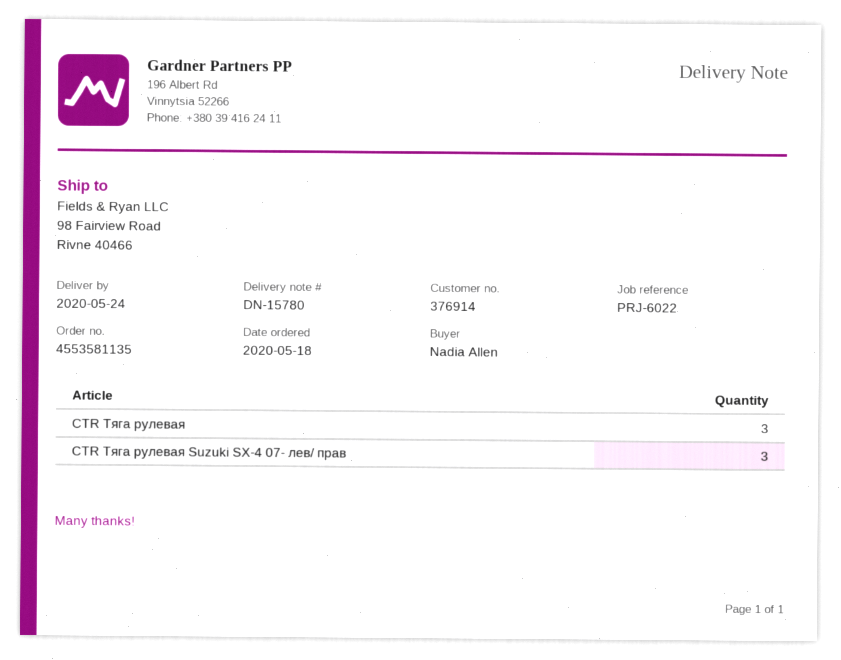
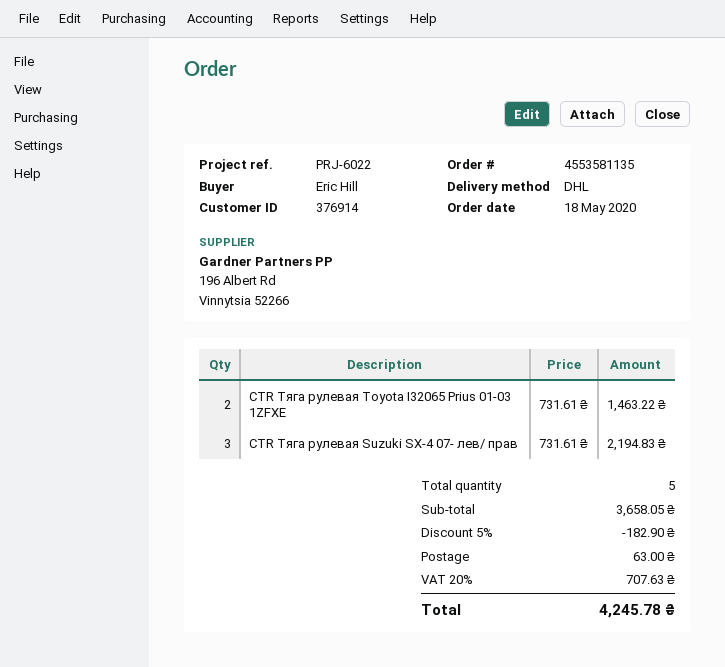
ordered by: Nadia Allen -> Eric Hill
CTR Тяга рулевая: 3 -> none
CTR Тяга рулевая Toyota I32065 Prius 01-03 1ZFXE: none -> 2

